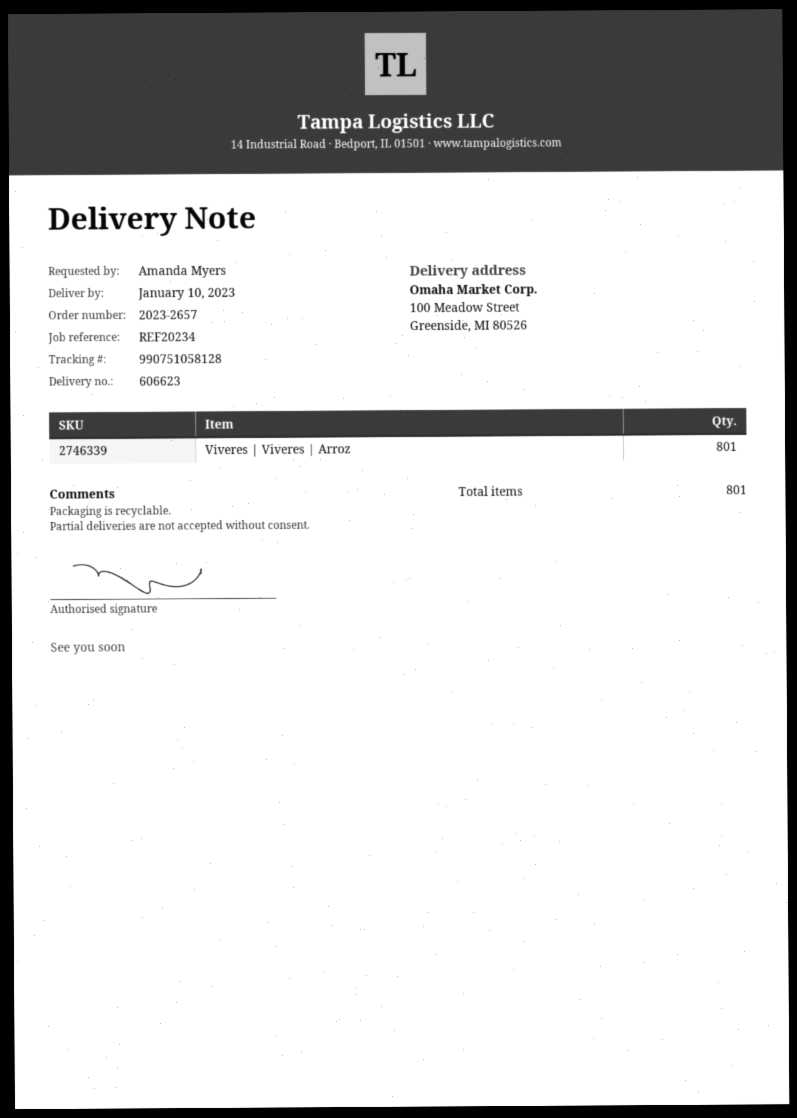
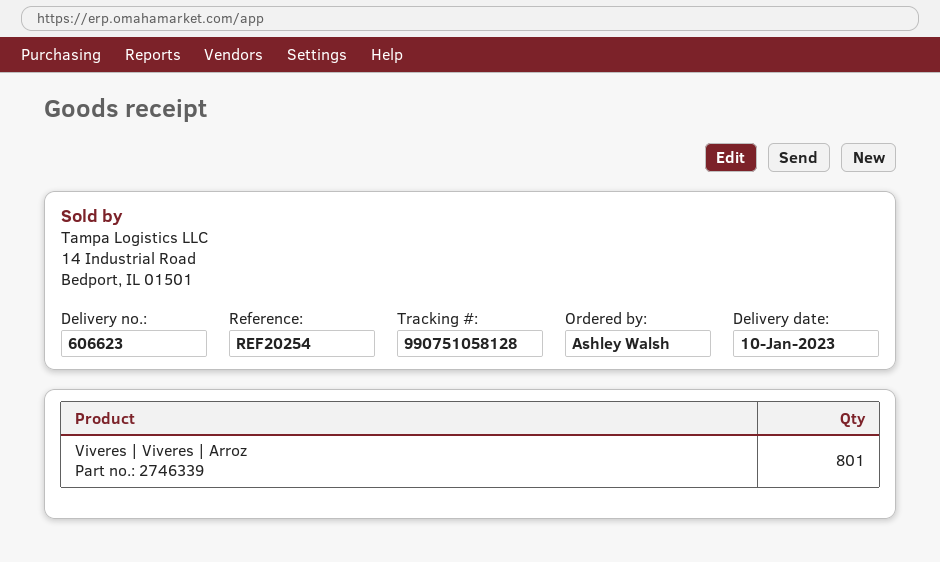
reference: REF20234 -> REF20254
ordered by: Amanda Myers -> Ashley Walsh

